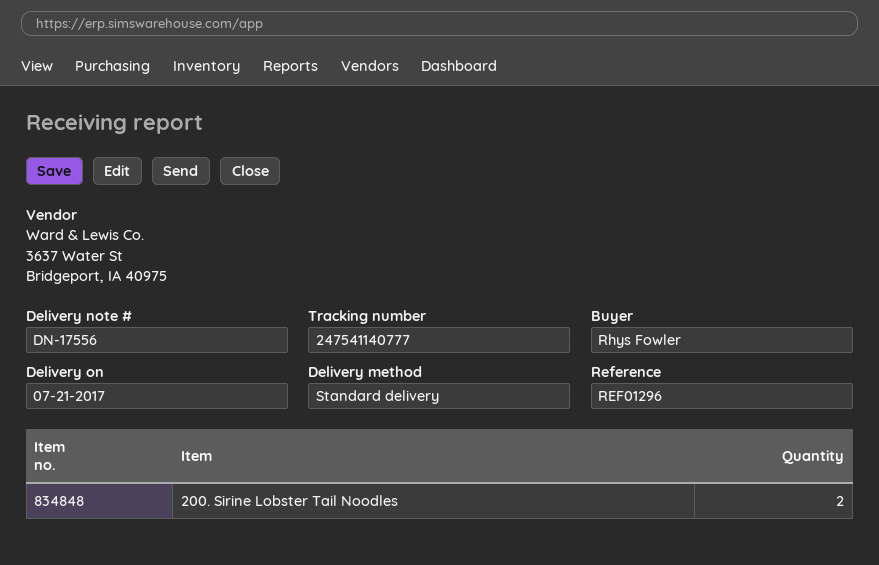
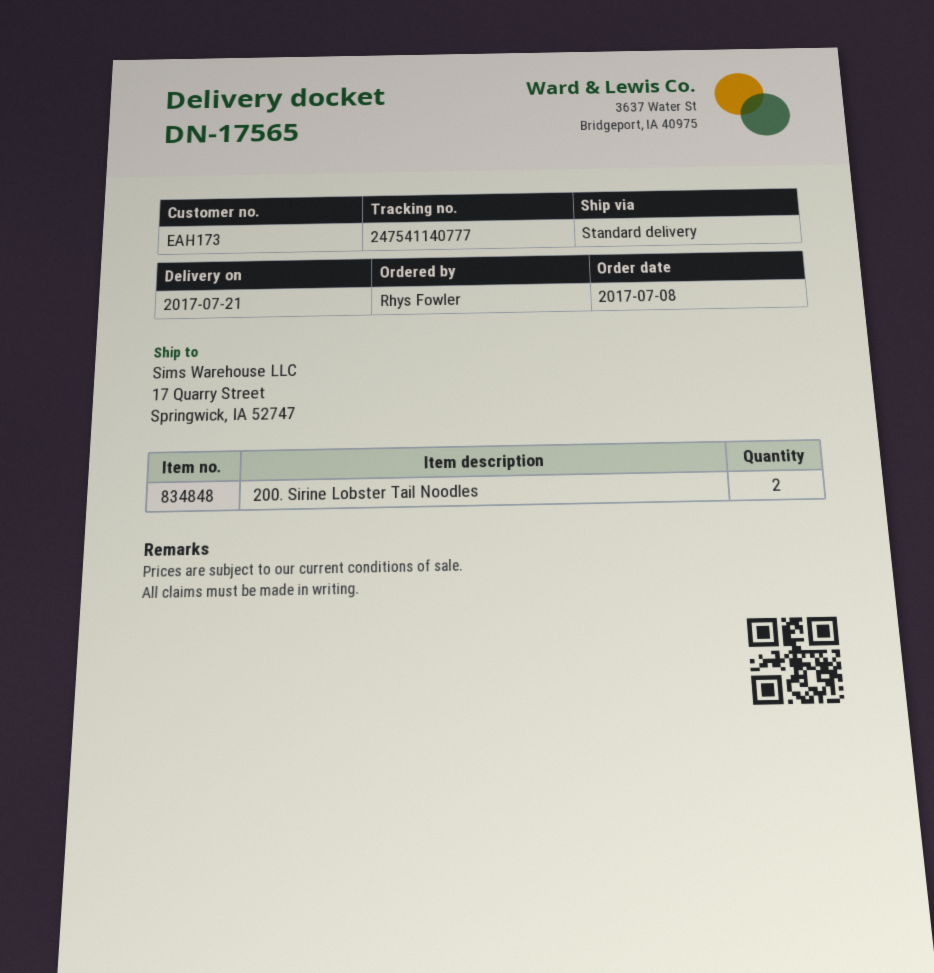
delivery note number: DN-17556 -> DN-17565

